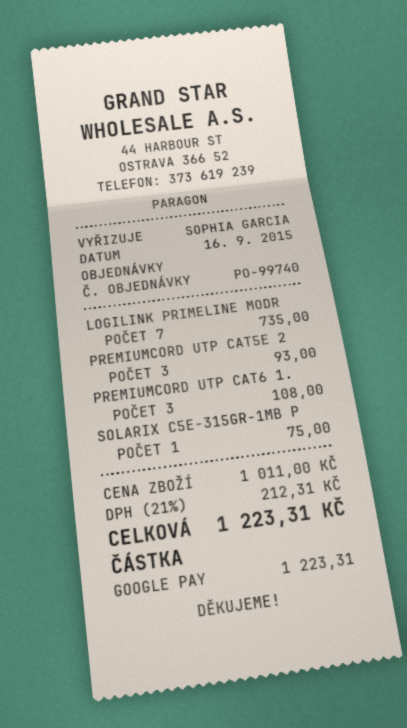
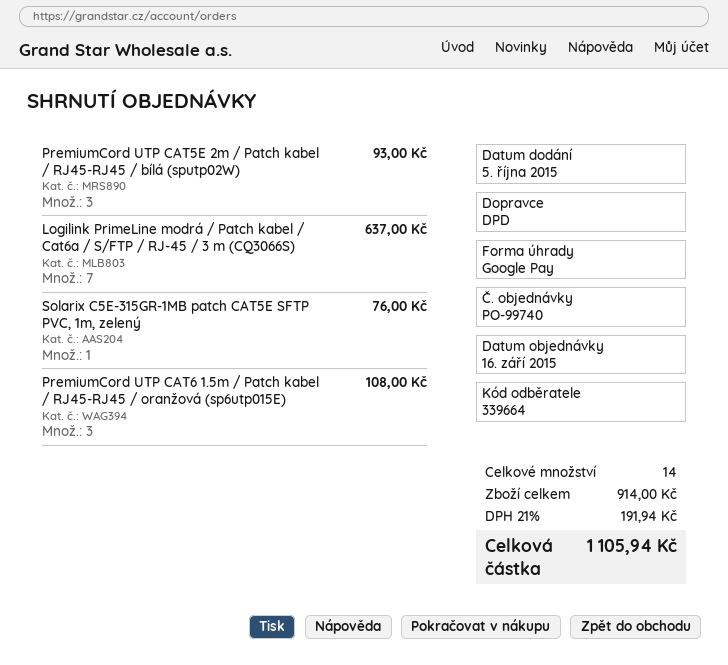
LOGILINK PRIMELINE MODR: 7 for 735.00 -> 7 for 637.00
SOLARIX C5E-315GR-1MB P: 1 for 75.00 -> 1 for 76.00
subtotal: 1011.00 -> 914.00
tax: 21% = 212.31 -> 21% = 191.94
total: 1223.31 -> 1105.94

